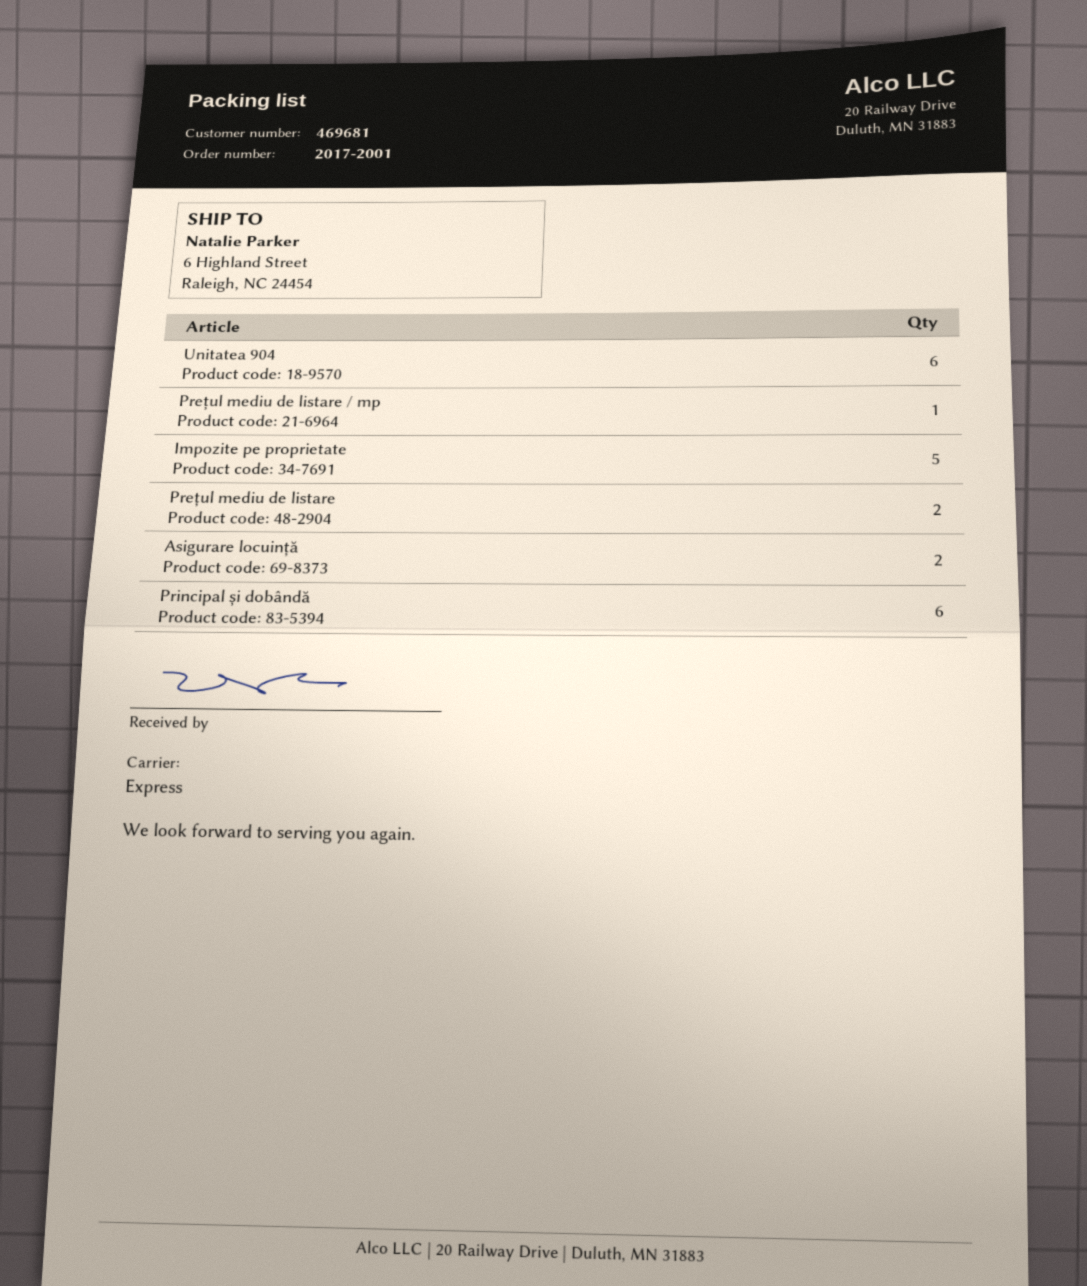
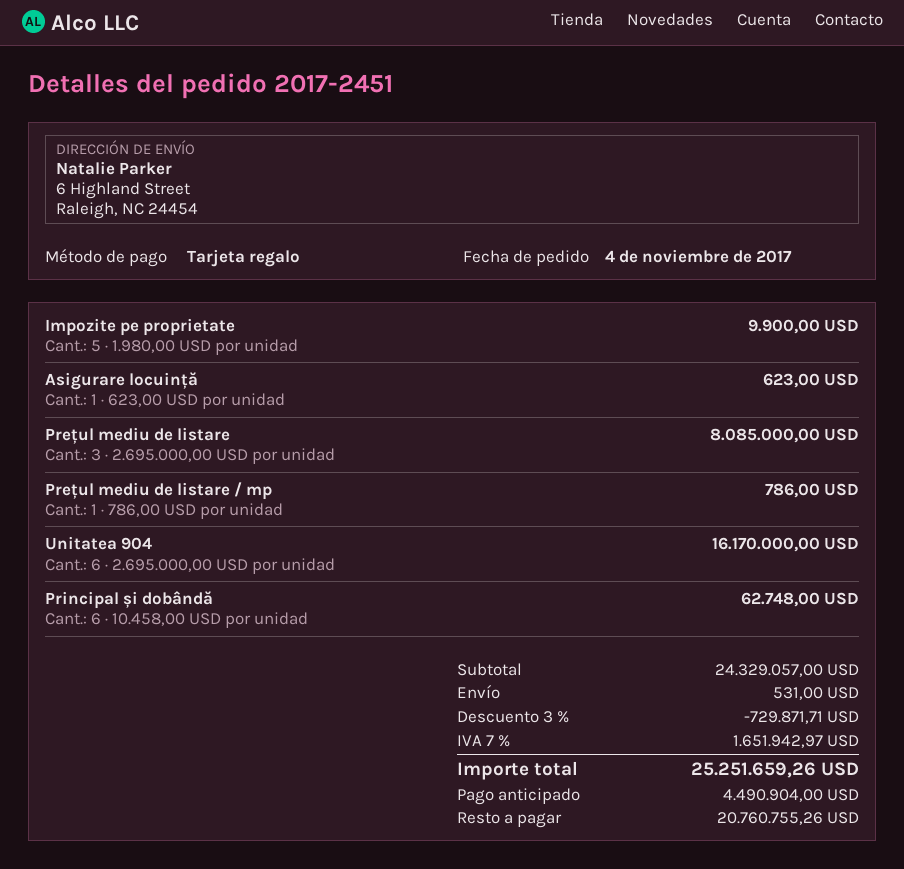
order number: 2017-2001 -> 2017-2451
Prețul mediu de listare: 2 -> 3
Asigurare locuință: 2 -> 1

